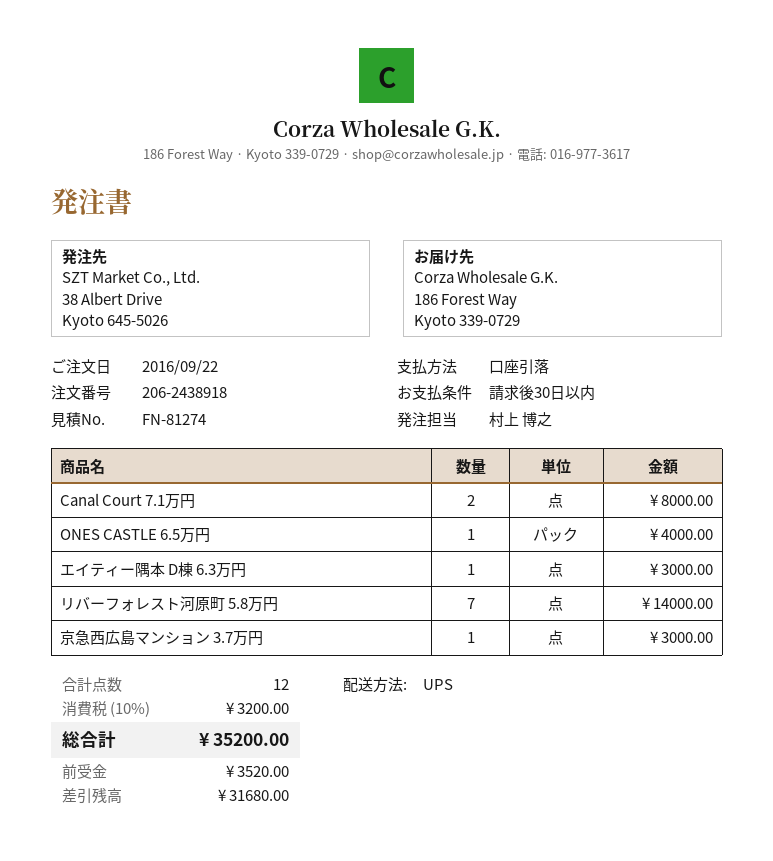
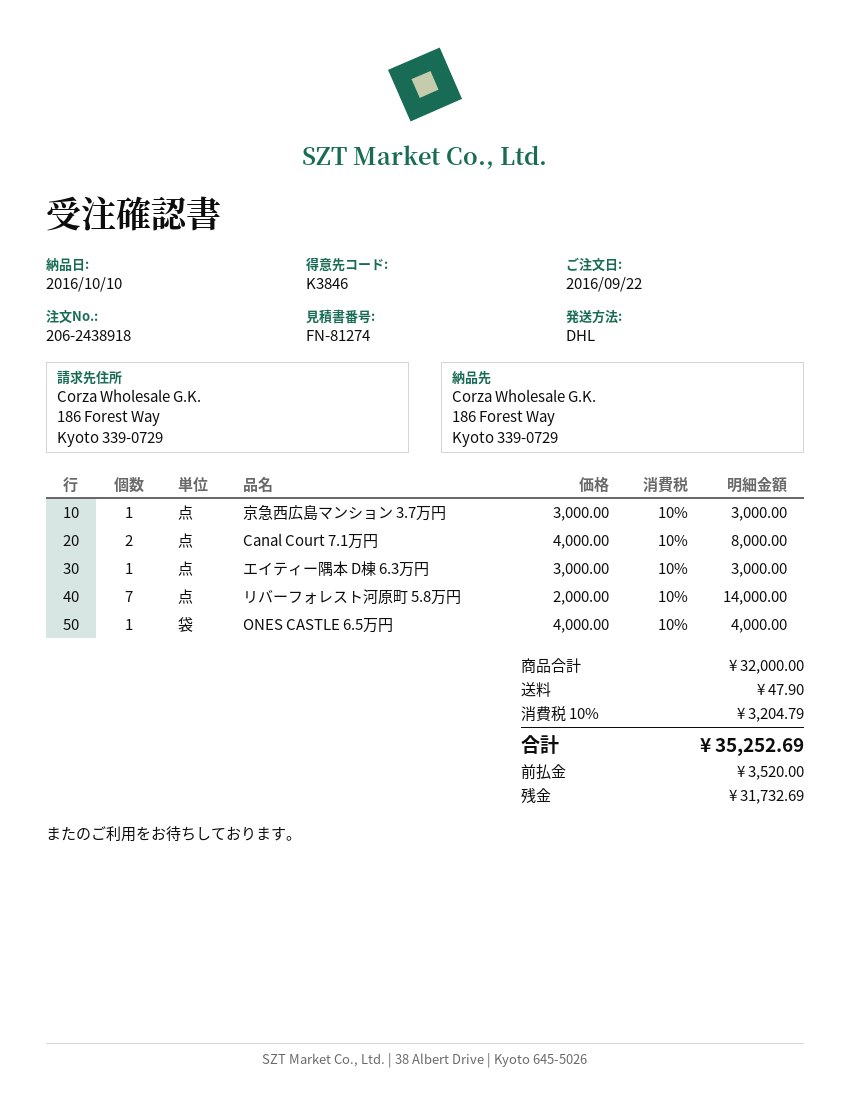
shipping method: UPS -> DHL
shipping: none -> 47.90
tax: 10% = 3200.00 -> 10% = 3204.79
total: 35200.00 -> 35252.69
balance: 31680.00 -> 31732.69

